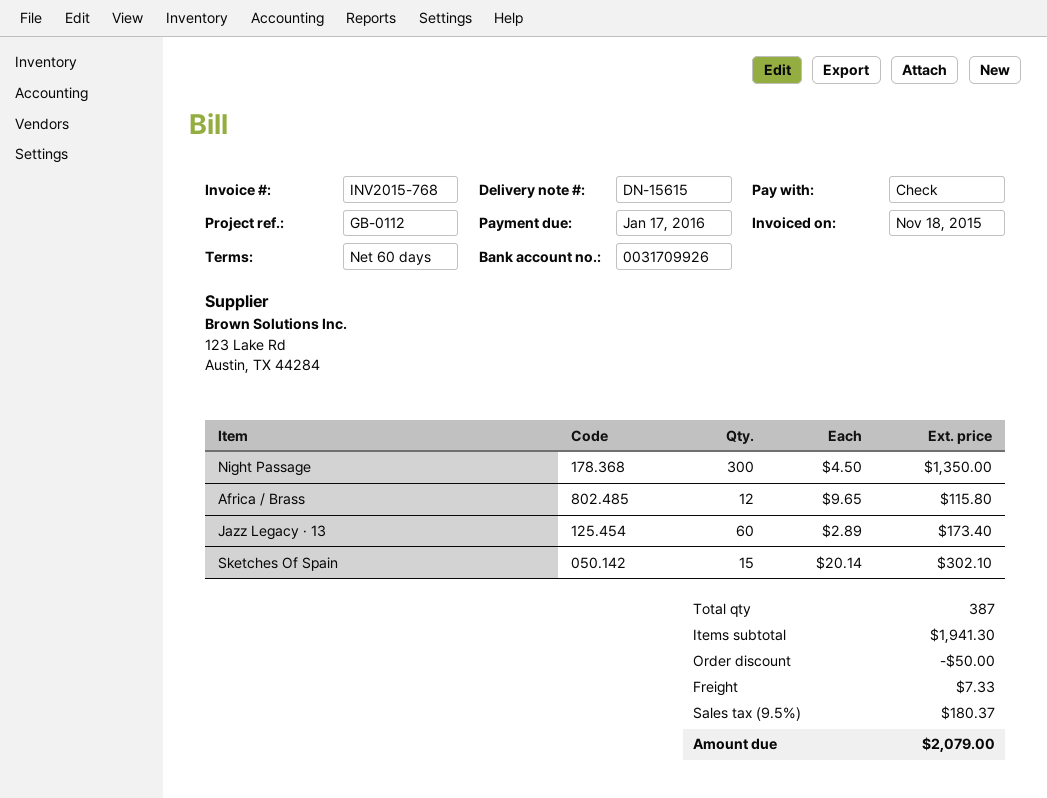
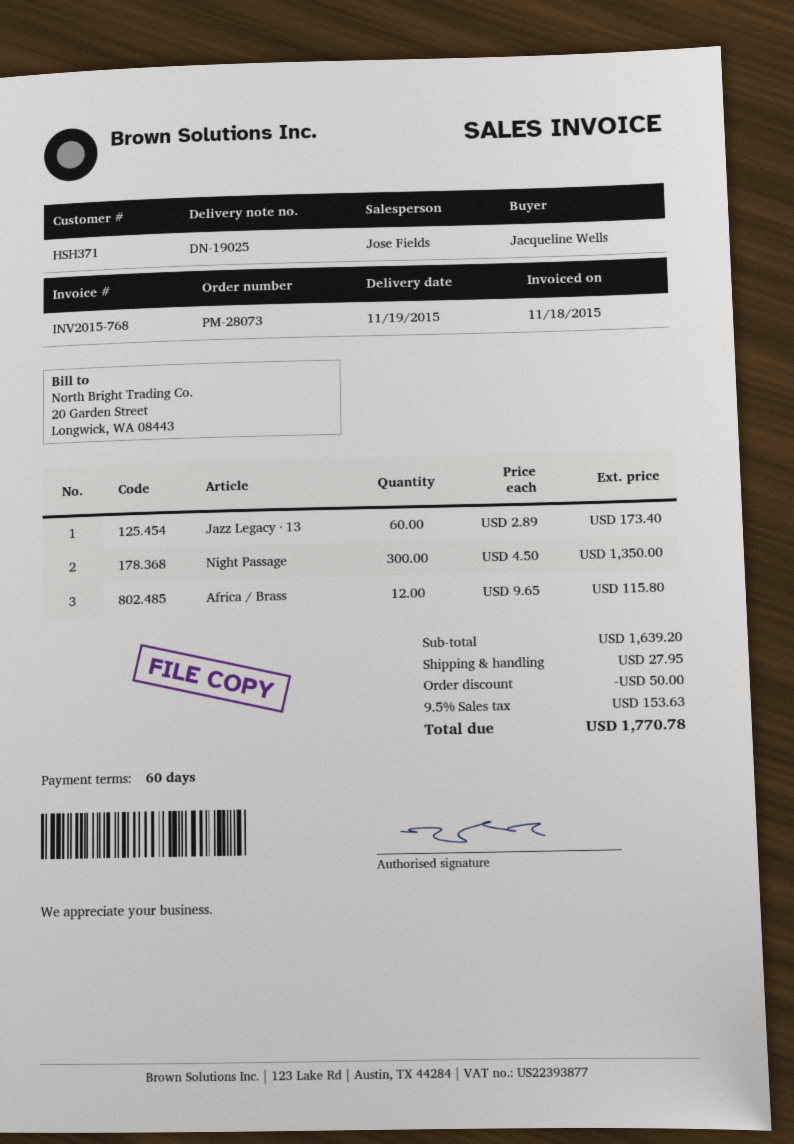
delivery note number: DN-15615 -> DN-19025
Sketches Of Spain: 15 x 20.14 = 302.10 -> none
subtotal: 1941.30 -> 1639.20
shipping: 7.33 -> 27.95
tax: 9.5% = 180.37 -> 9.5% = 153.63
total: 2079.00 -> 1770.78

